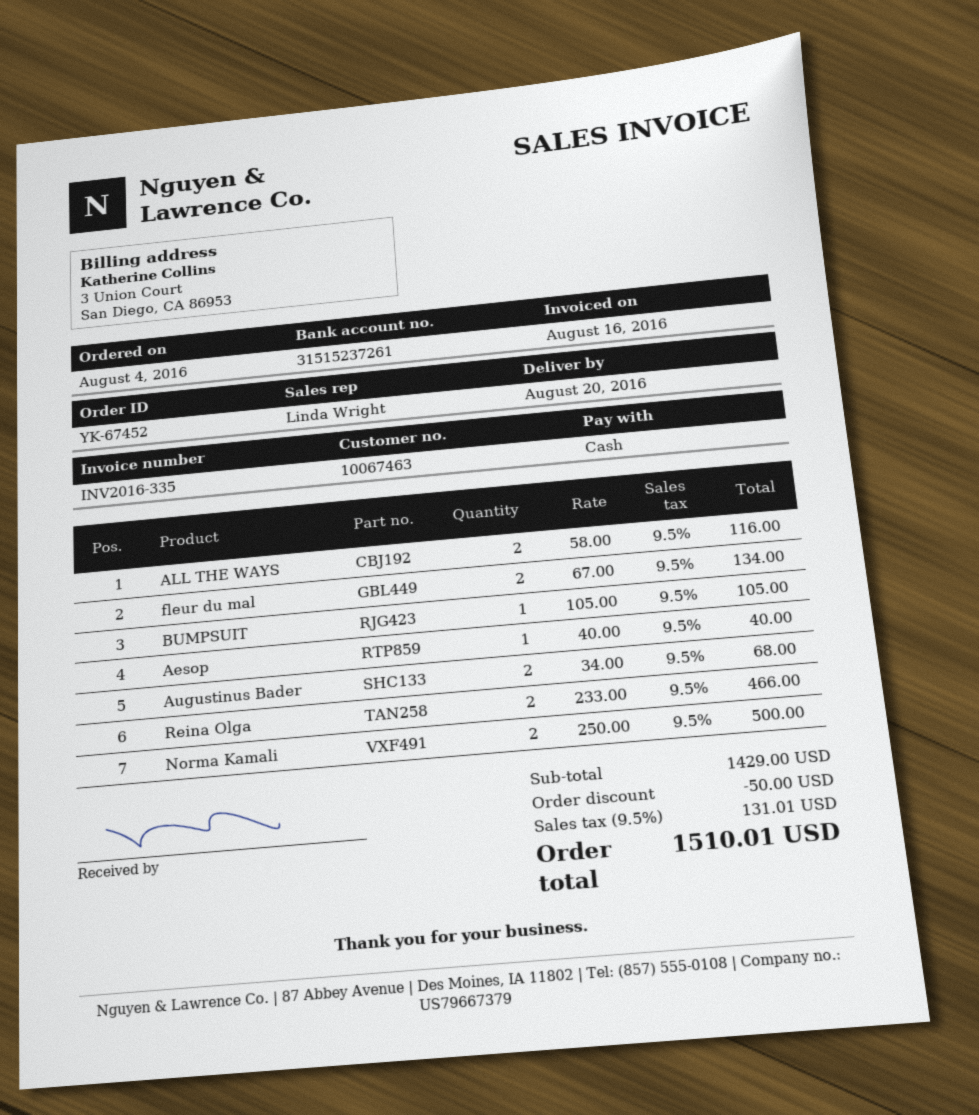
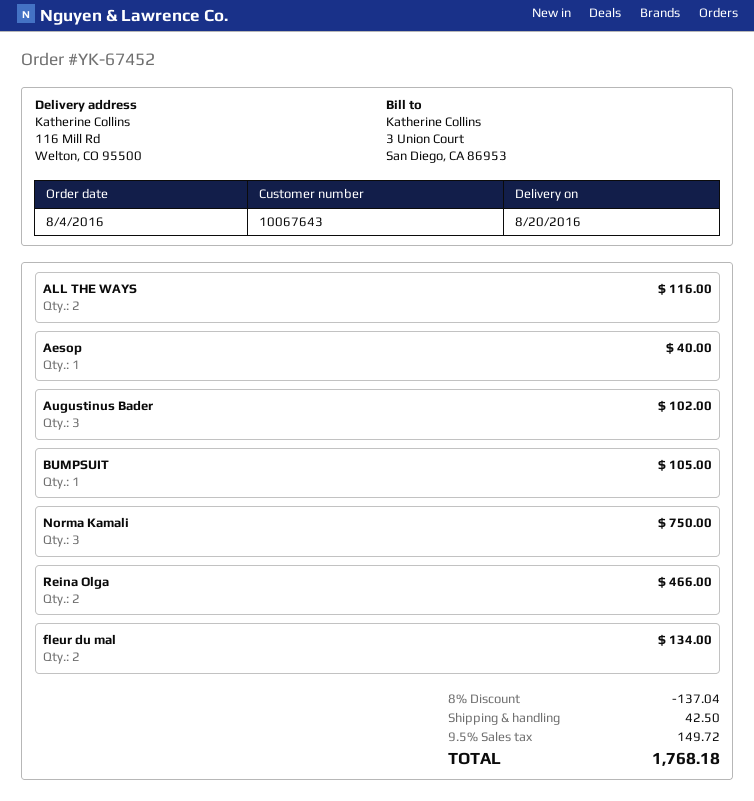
customer number: 10067463 -> 10067643
Augustinus Bader: 2 for 68.00 -> 3 for 102.00
Norma Kamali: 2 for 500.00 -> 3 for 750.00
discount: 50.00 -> 137.04
shipping: none -> 42.50
tax: 9.5% = 131.01 -> 9.5% = 149.72
total: 1510.01 -> 1768.18

